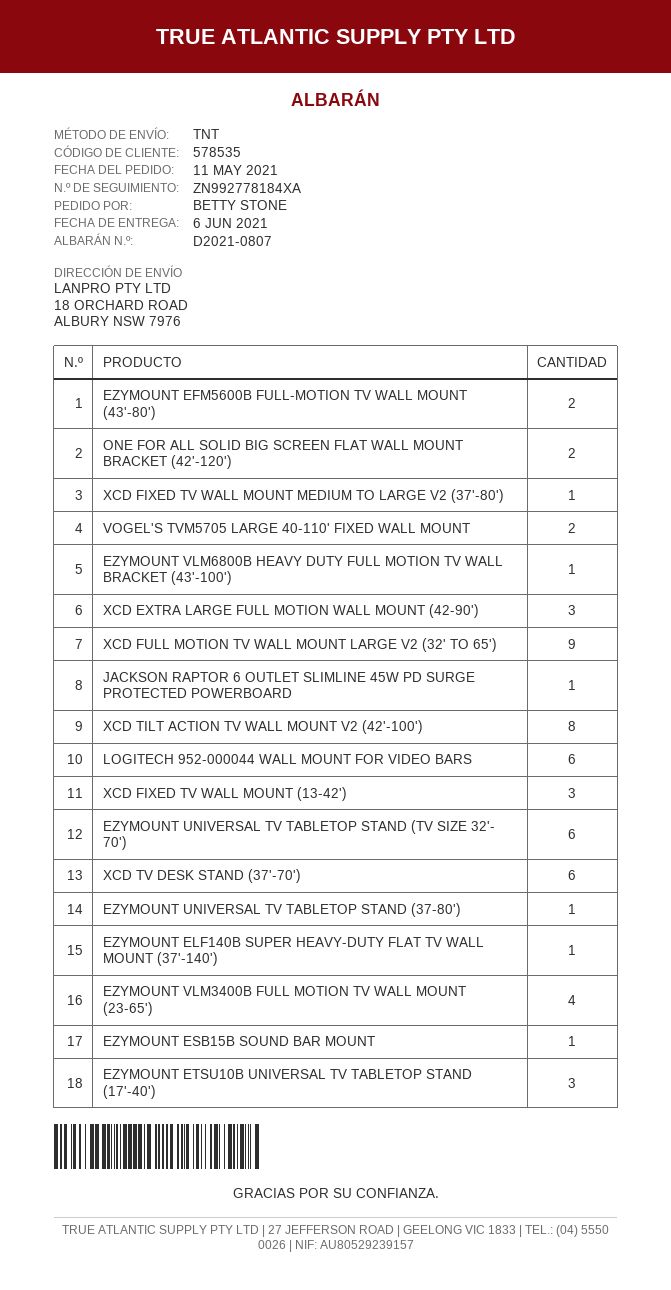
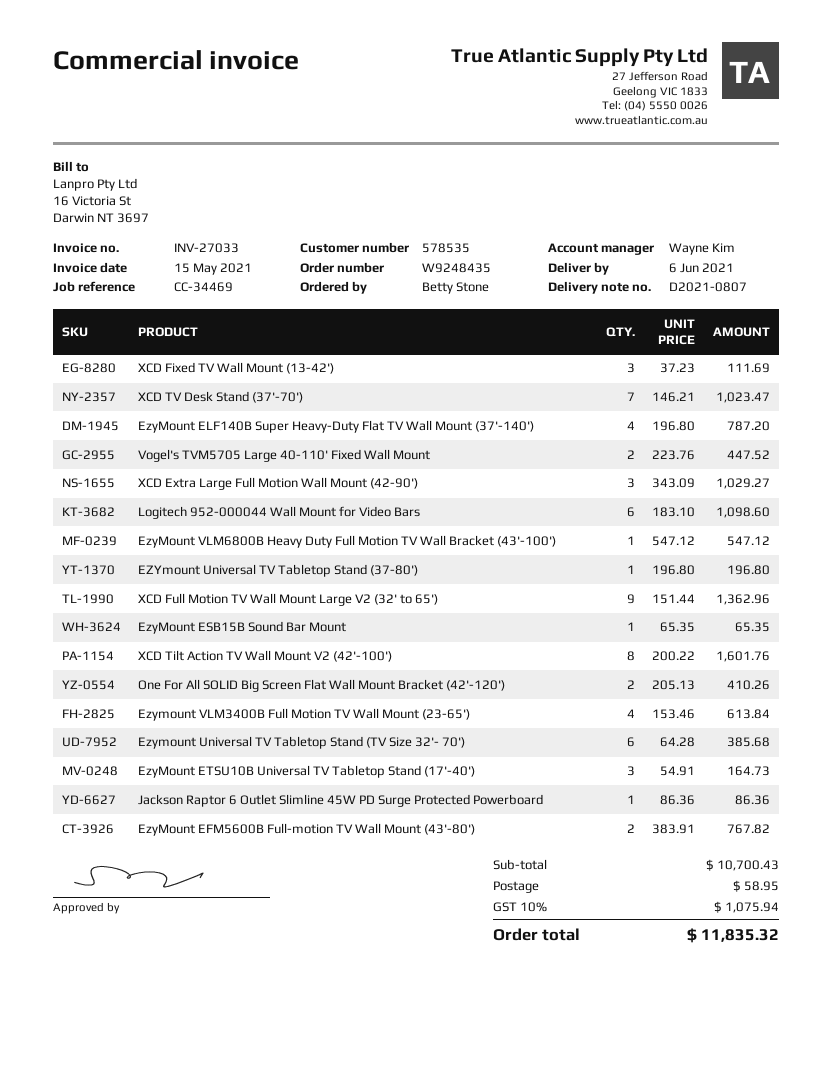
XCD FIXED TV WALL MOUNT MEDIUM TO LARGE V2 (37'-80'): 1 -> none
XCD TV DESK STAND (37'-70'): 6 -> 7
EZYMOUNT ELF140B SUPER HEAVY-DUTY FLAT TV WALL MOUNT (37'-140'): 1 -> 4

